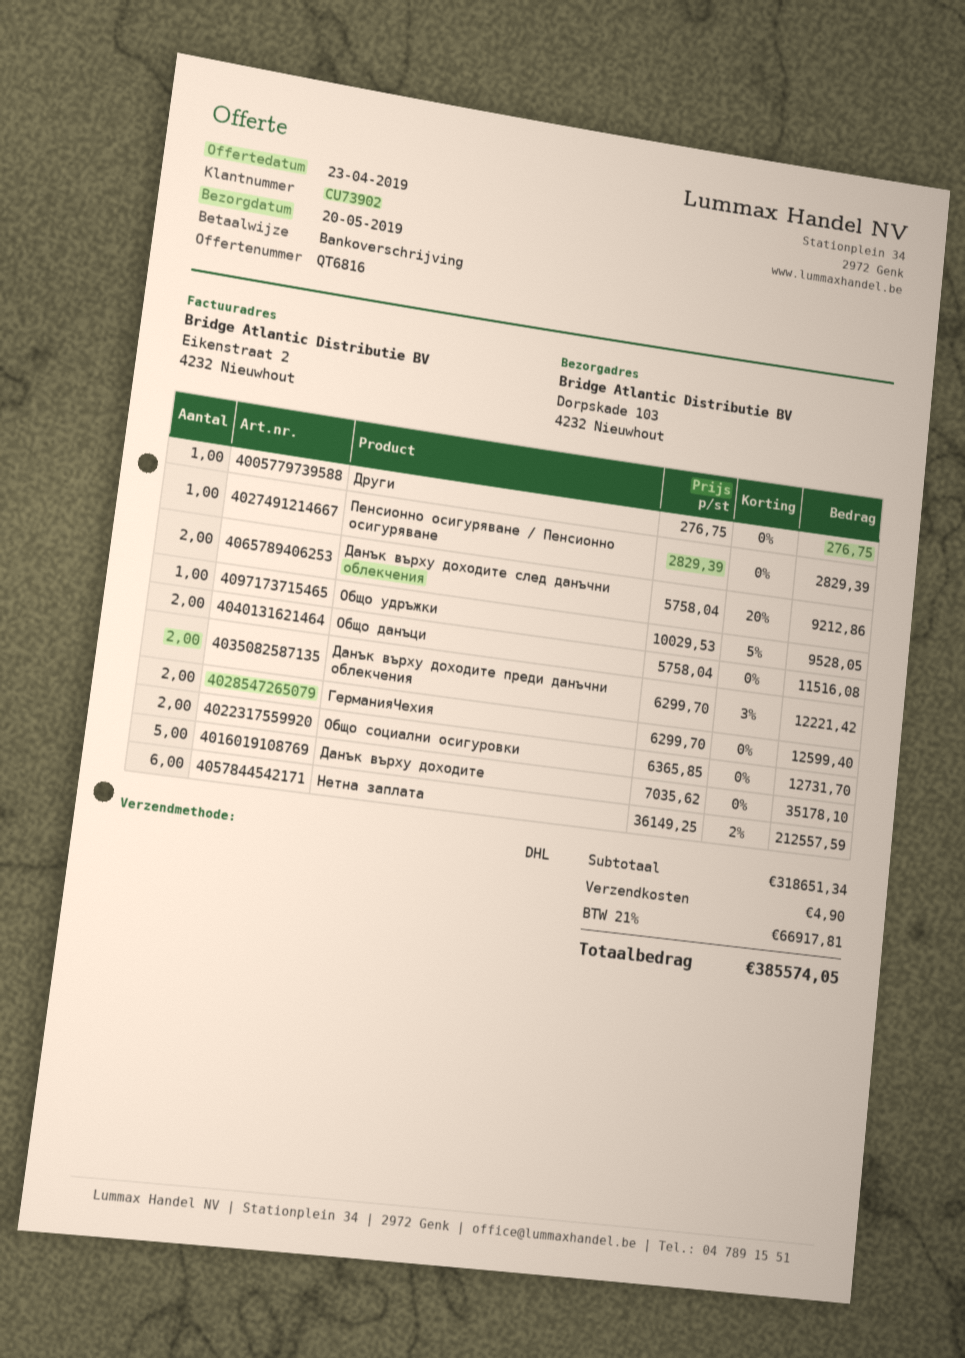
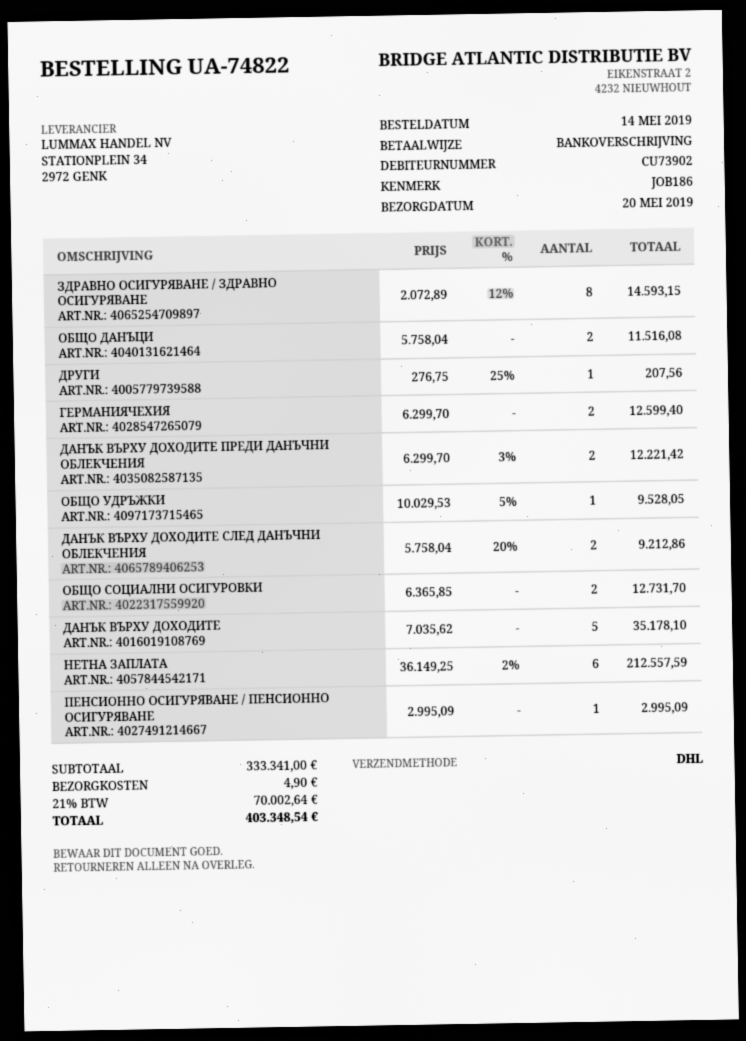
Други: 1 x 276.75 = 276.75 -> 1 x 276.75 - 25% = 207.56
Пенсионно осигуряване / Пенсионно осигуряване: 1 x 2829.39 = 2829.39 -> 1 x 2995.09 = 2995.09
ЗДРАВНО ОСИГУРЯВАНЕ / ЗДРАВНО ОСИГУРЯВАНЕ: none -> 8 x 2072.89 - 12% = 14593.15
subtotal: 318651.34 -> 333341.00
tax: 21% = 66917.81 -> 21% = 70002.64
total: 385574.05 -> 403348.54

